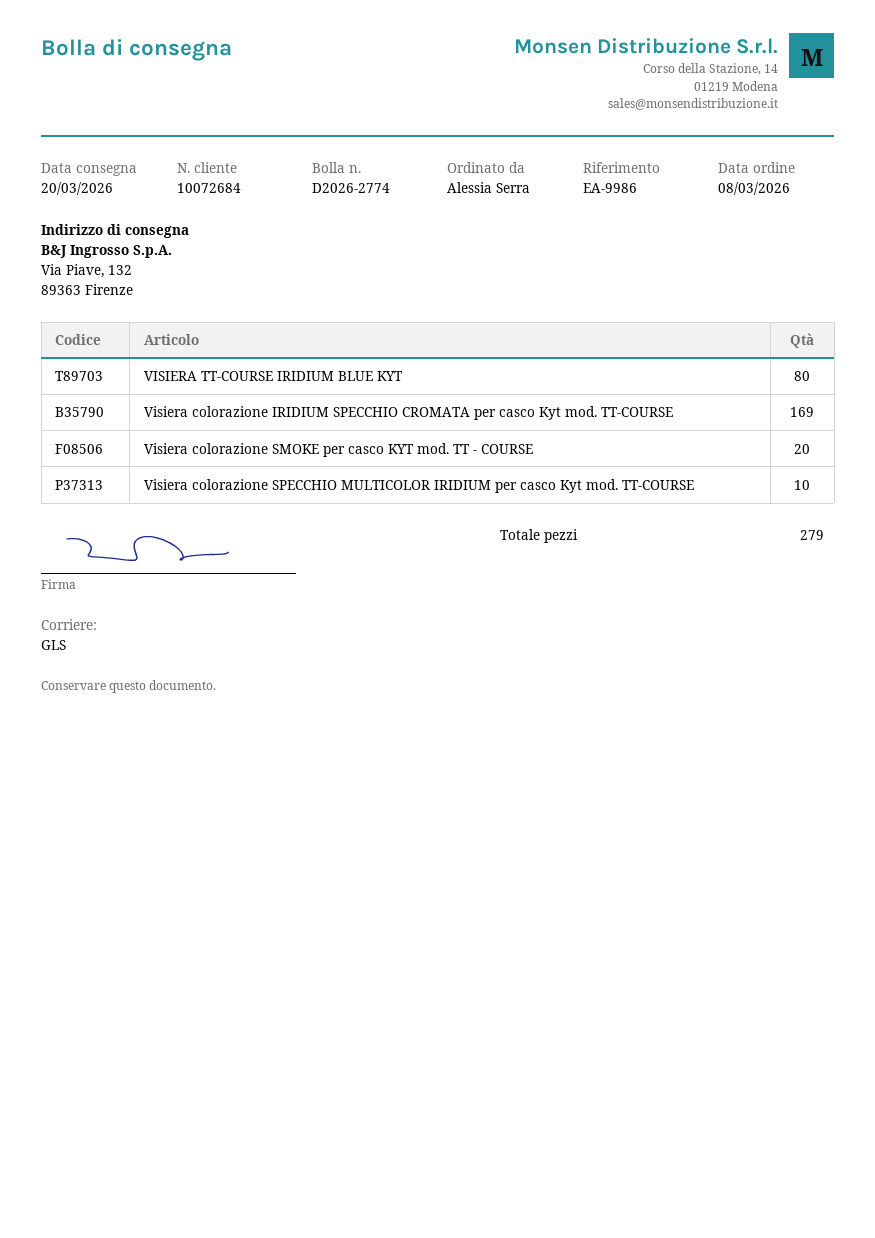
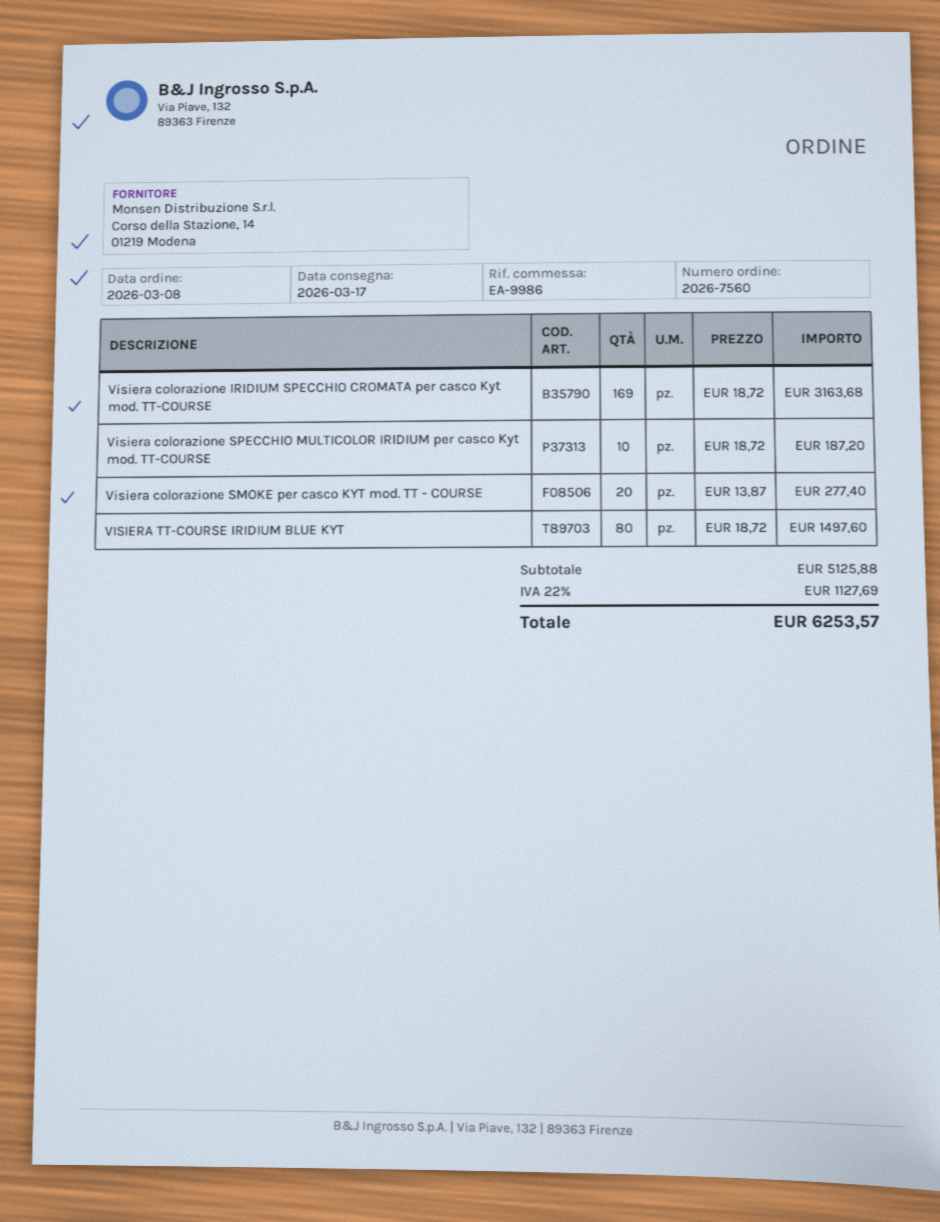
delivery date: 2026-03-20 -> 2026-03-17

